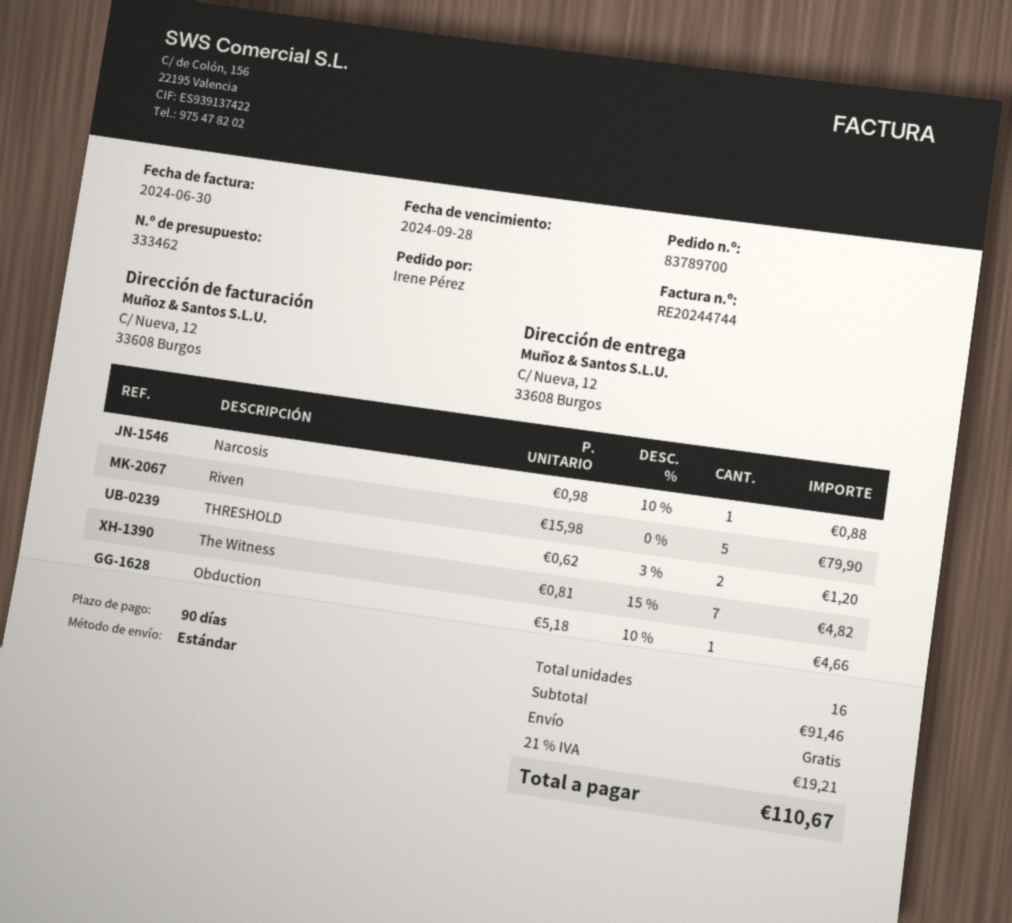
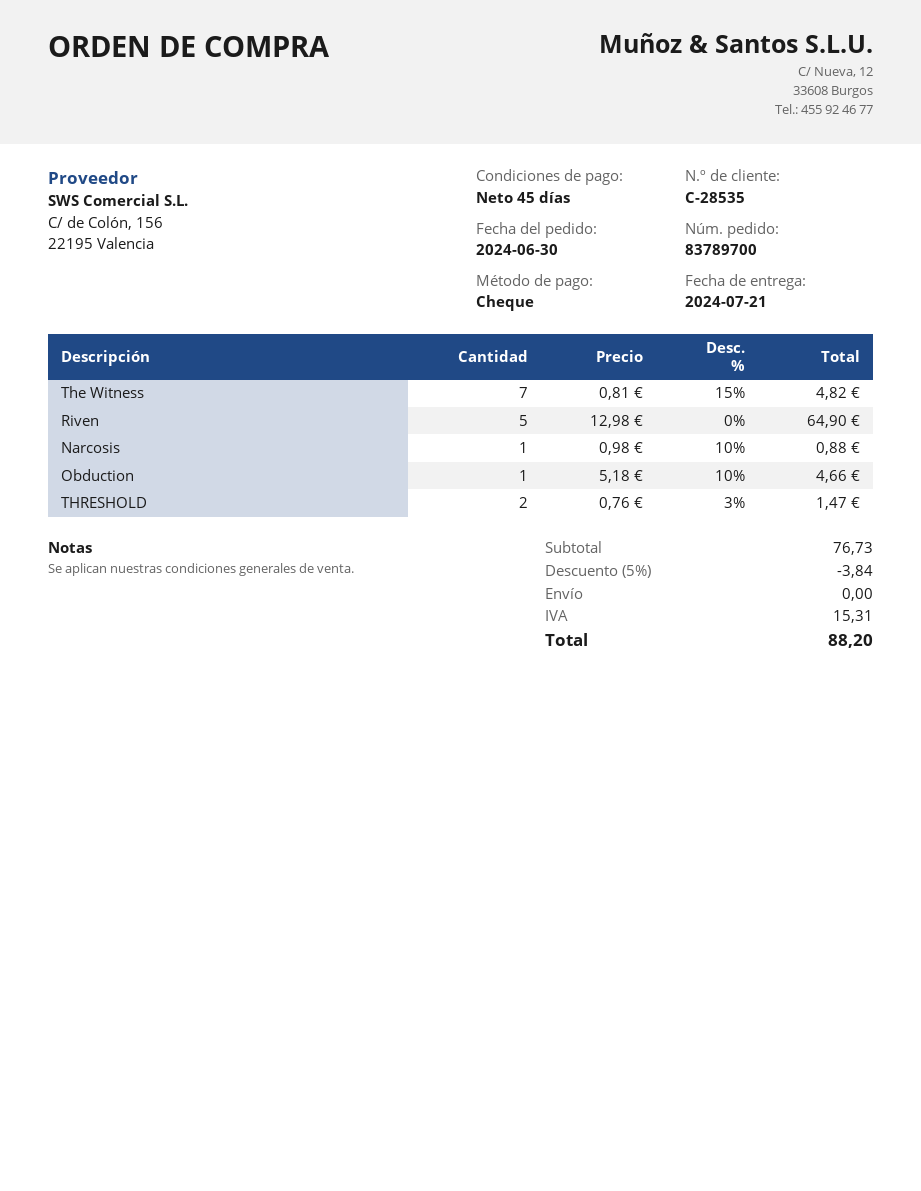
payment terms: 90 days -> 45 days
Riven: 5 x 15.98 = 79.90 -> 5 x 12.98 = 64.90
THRESHOLD: 2 x 0.62 - 3% = 1.20 -> 2 x 0.76 - 3% = 1.47
subtotal: 91.46 -> 76.73
discount: none -> 5% = 3.84
tax: 19.21 -> 15.31
total: 110.67 -> 88.20

